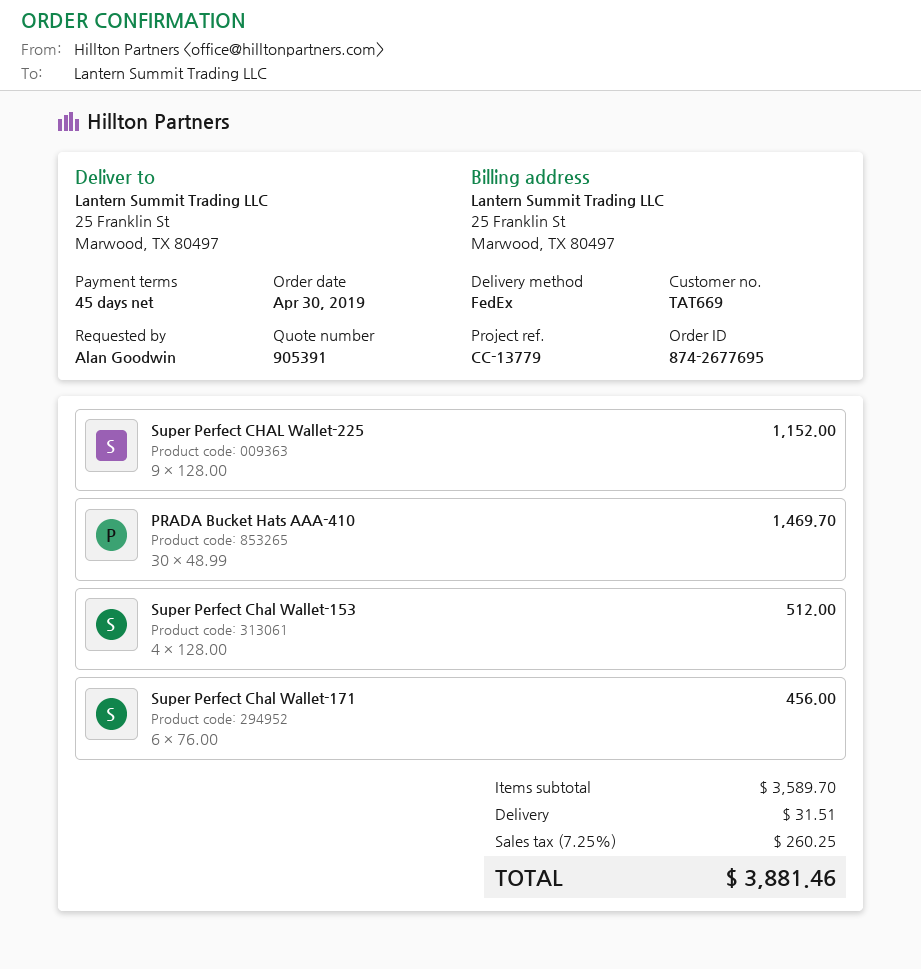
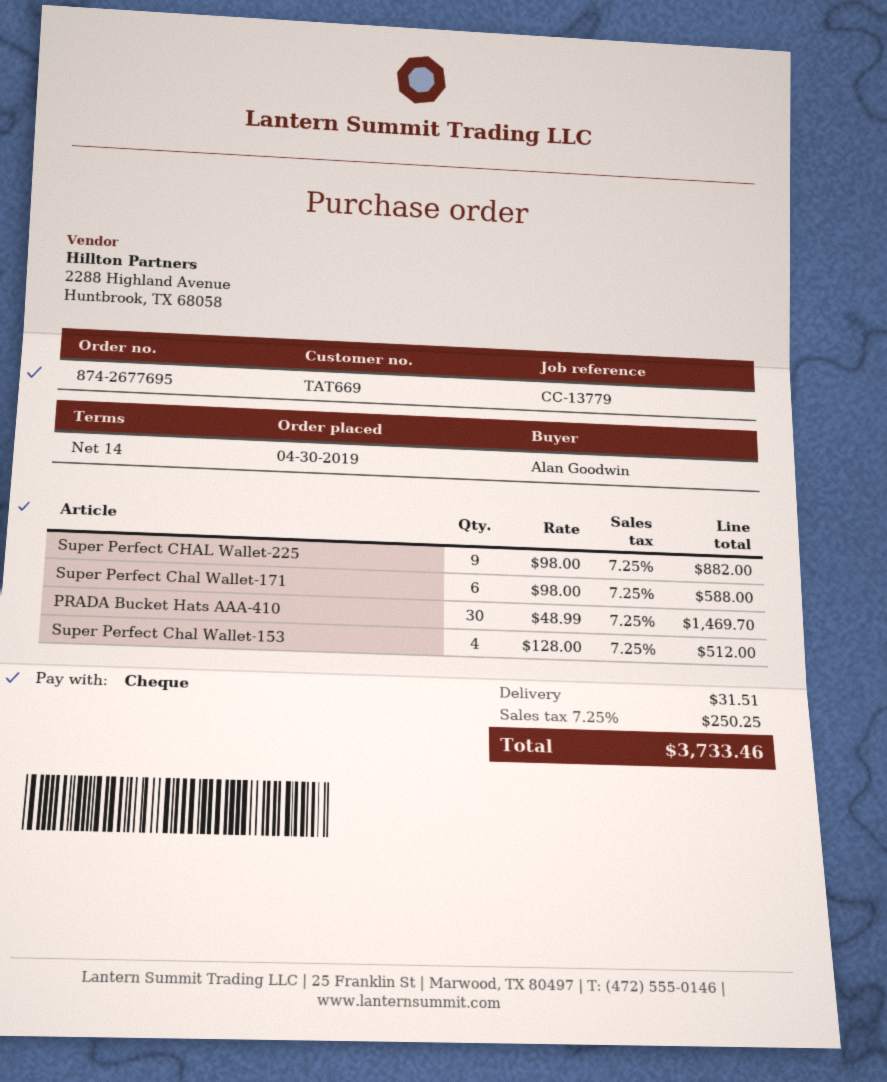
payment terms: 45 days -> 14 days
Super Perfect CHAL Wallet-225: 9 x 128.00 = 1152.00 -> 9 x 98.00 = 882.00
Super Perfect Chal Wallet-171: 6 x 76.00 = 456.00 -> 6 x 98.00 = 588.00
tax: 7.25% = 260.25 -> 7.25% = 250.25
total: 3881.46 -> 3733.46

